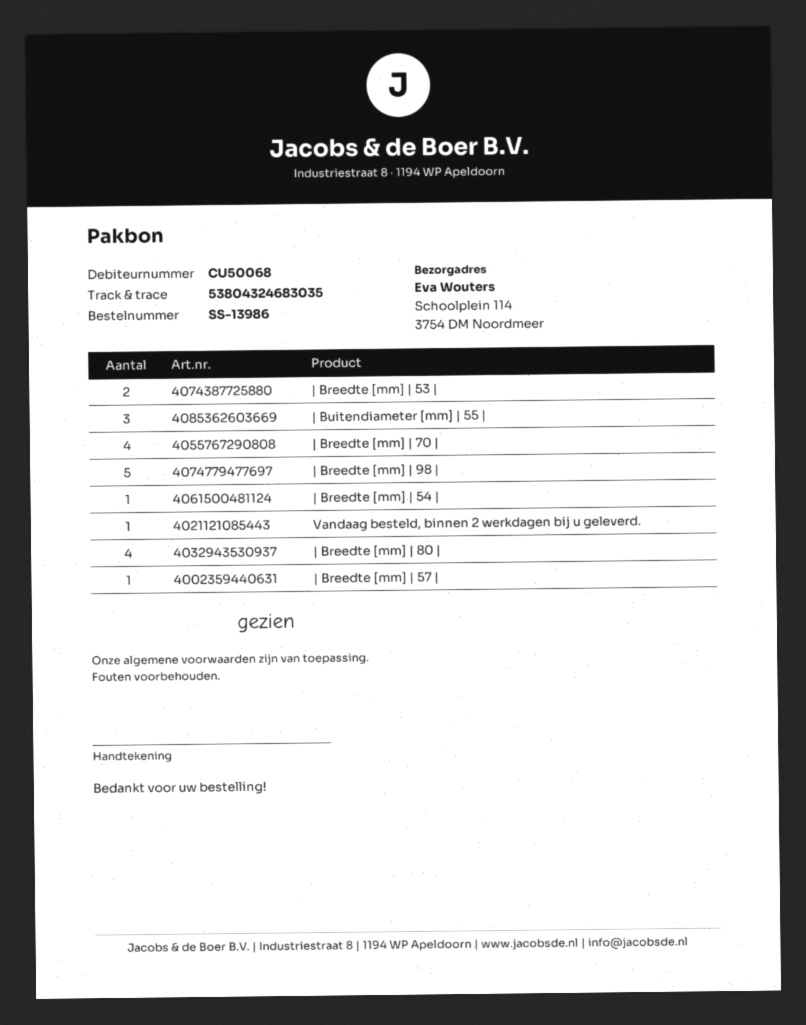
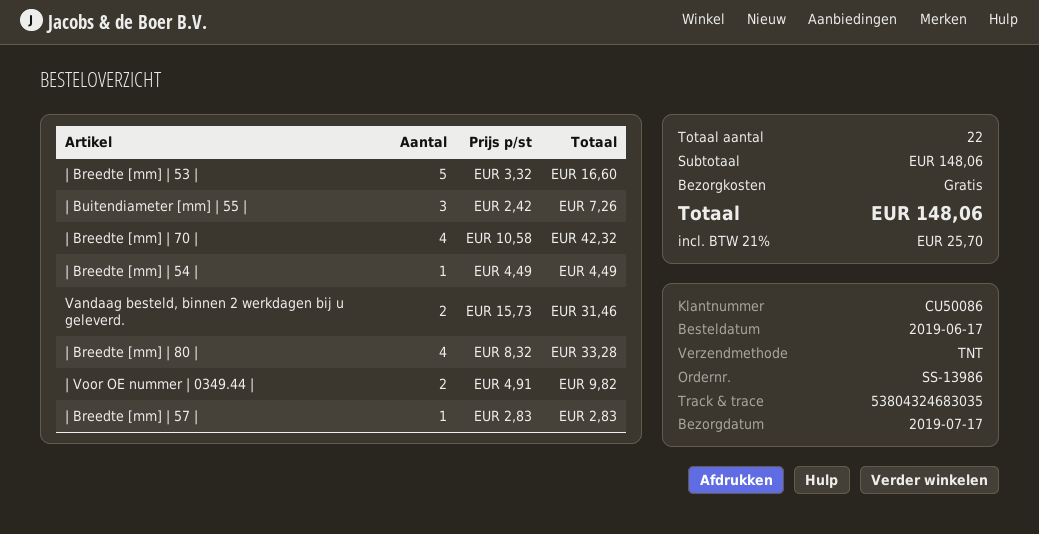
customer number: CU50068 -> CU50086
| Breedte [mm] | 53 |: 2 -> 5
| Breedte [mm] | 98 |: 5 -> none
Vandaag besteld, binnen 2 werkdagen bij u geleverd.: 1 -> 2
| Voor OE nummer | 0349.44 |: none -> 2

